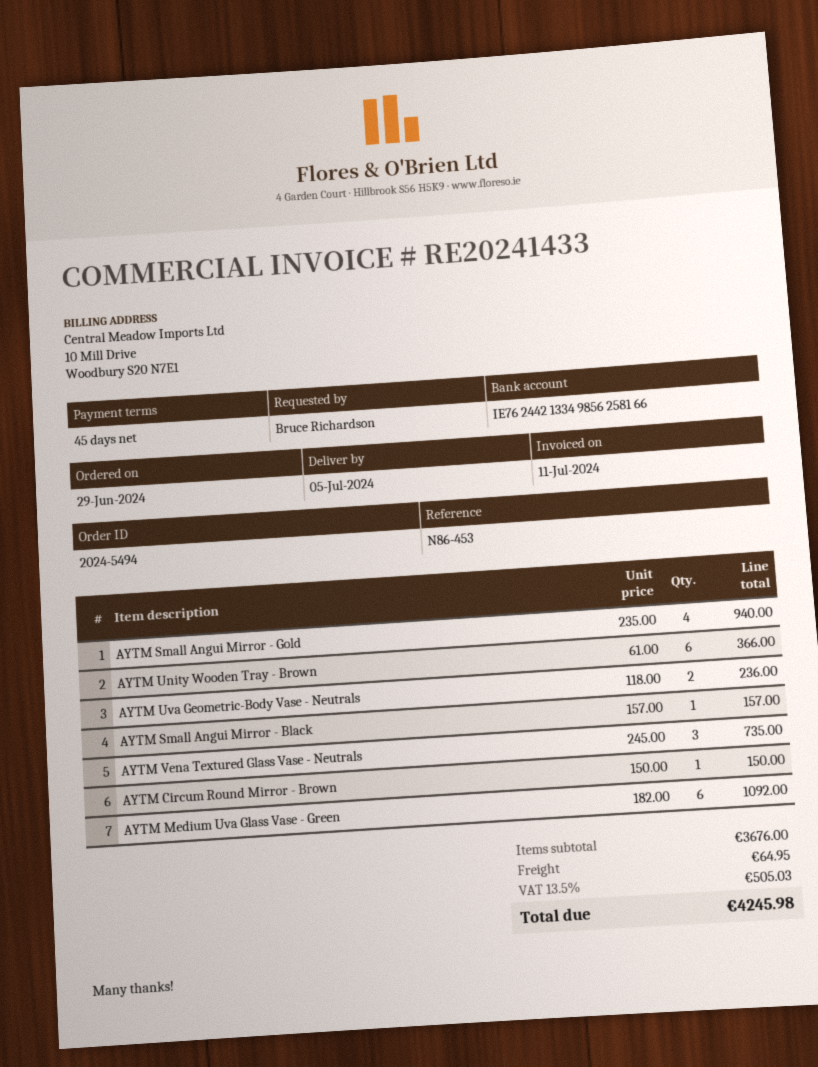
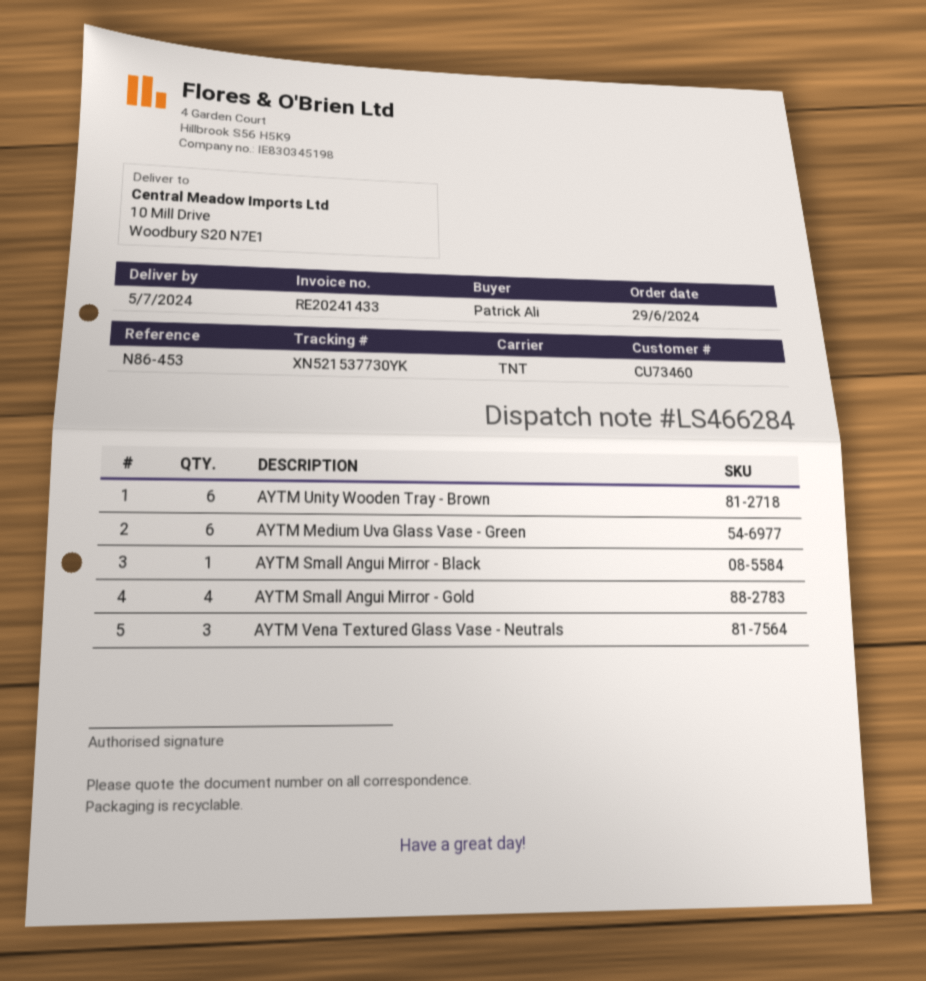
ordered by: Bruce Richardson -> Patrick Ali
AYTM Uva Geometric-Body Vase - Neutrals: 2 -> none
AYTM Circum Round Mirror - Brown: 1 -> none

